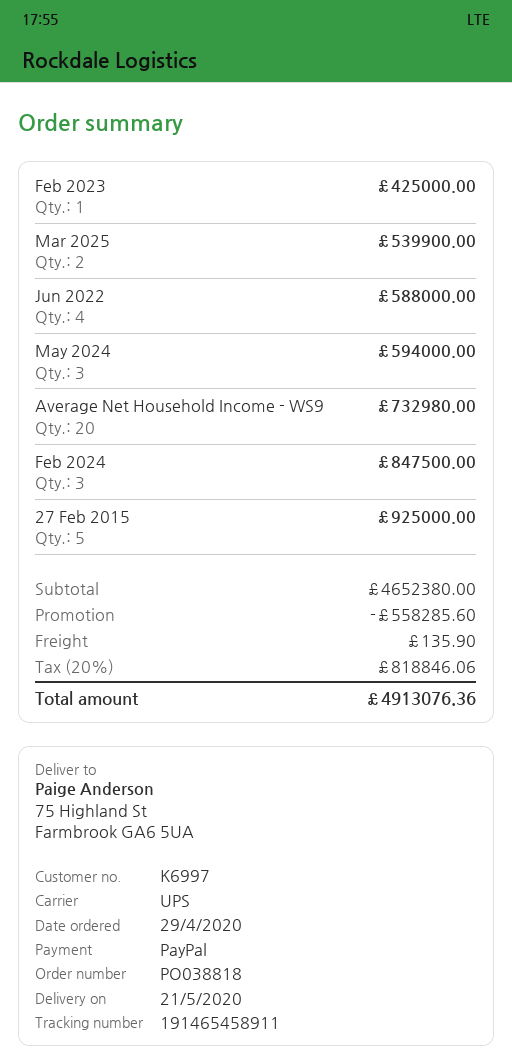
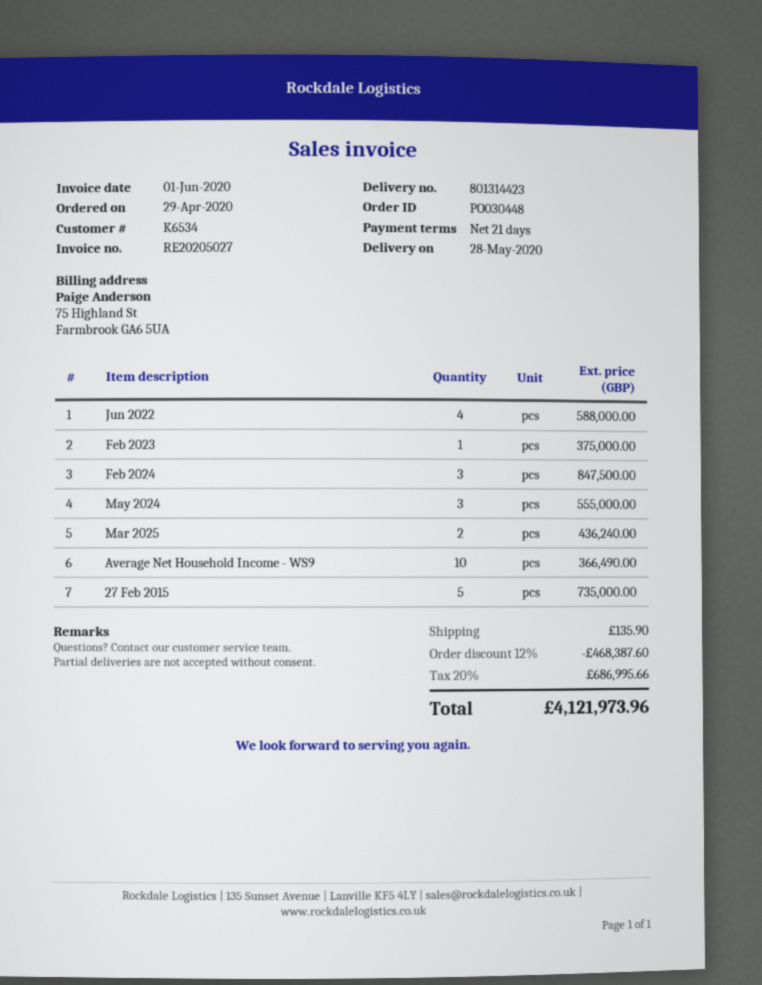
order number: PO038818 -> PO030448
delivery date: 2020-05-21 -> 2020-05-28
customer number: K6997 -> K6534
Feb 2023: 1 for 425000.00 -> 1 for 375000.00
Mar 2025: 2 for 539900.00 -> 2 for 436240.00
May 2024: 3 for 594000.00 -> 3 for 555000.00
Average Net Household Income - WS9: 20 for 732980.00 -> 10 for 366490.00
27 Feb 2015: 5 for 925000.00 -> 5 for 735000.00
discount: 558285.60 -> 468387.60
tax: 20% = 818846.06 -> 20% = 686995.66
total: 4913076.36 -> 4121973.96

